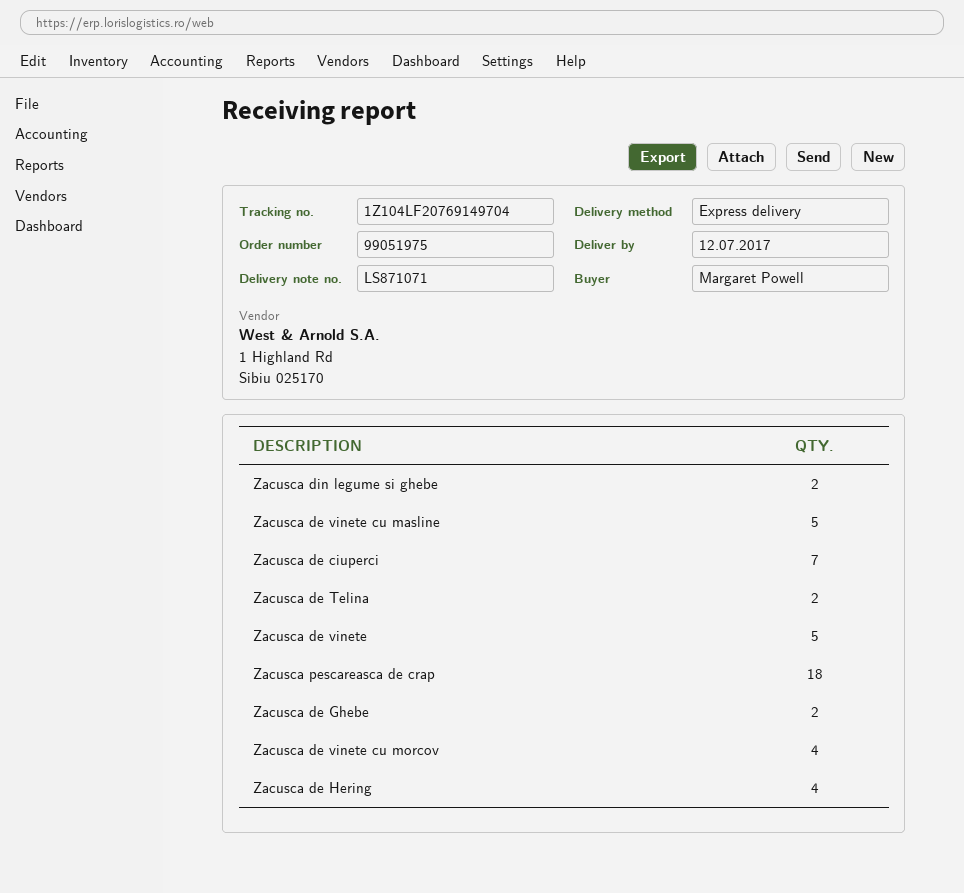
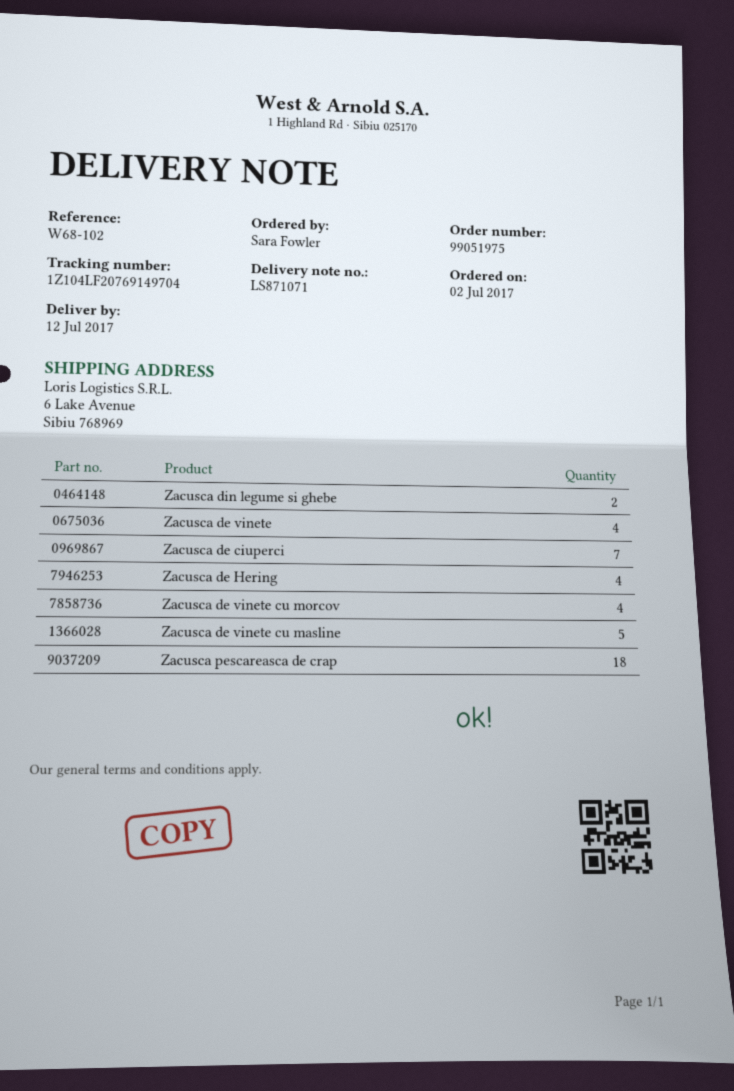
ordered by: Margaret Powell -> Sara Fowler
Zacusca de Telina: 2 -> none
Zacusca de vinete: 5 -> 4
Zacusca de Ghebe: 2 -> none

